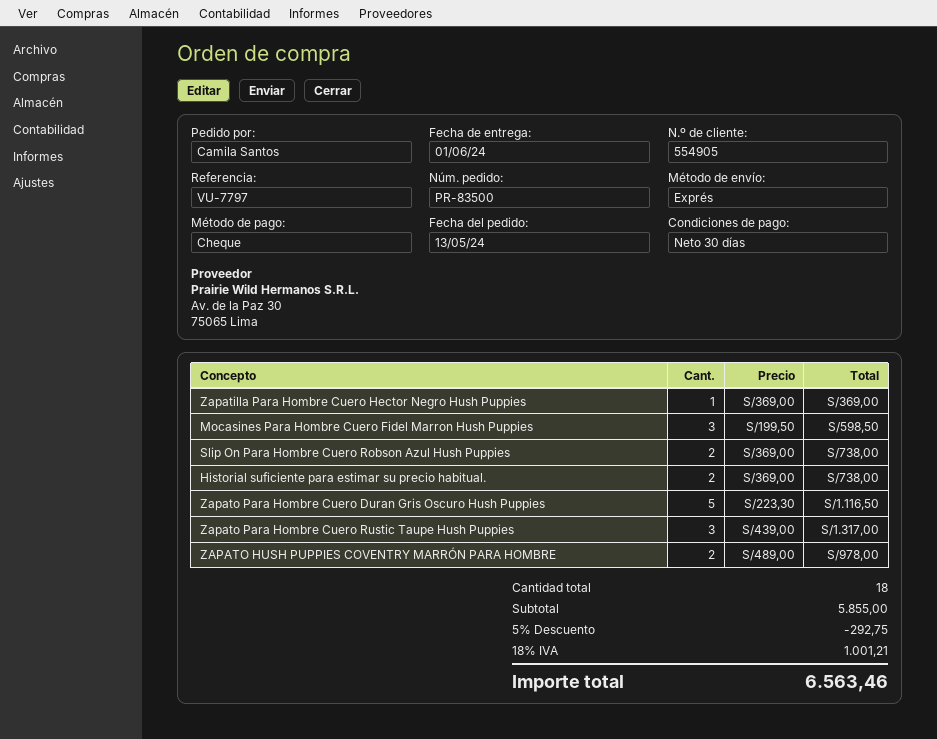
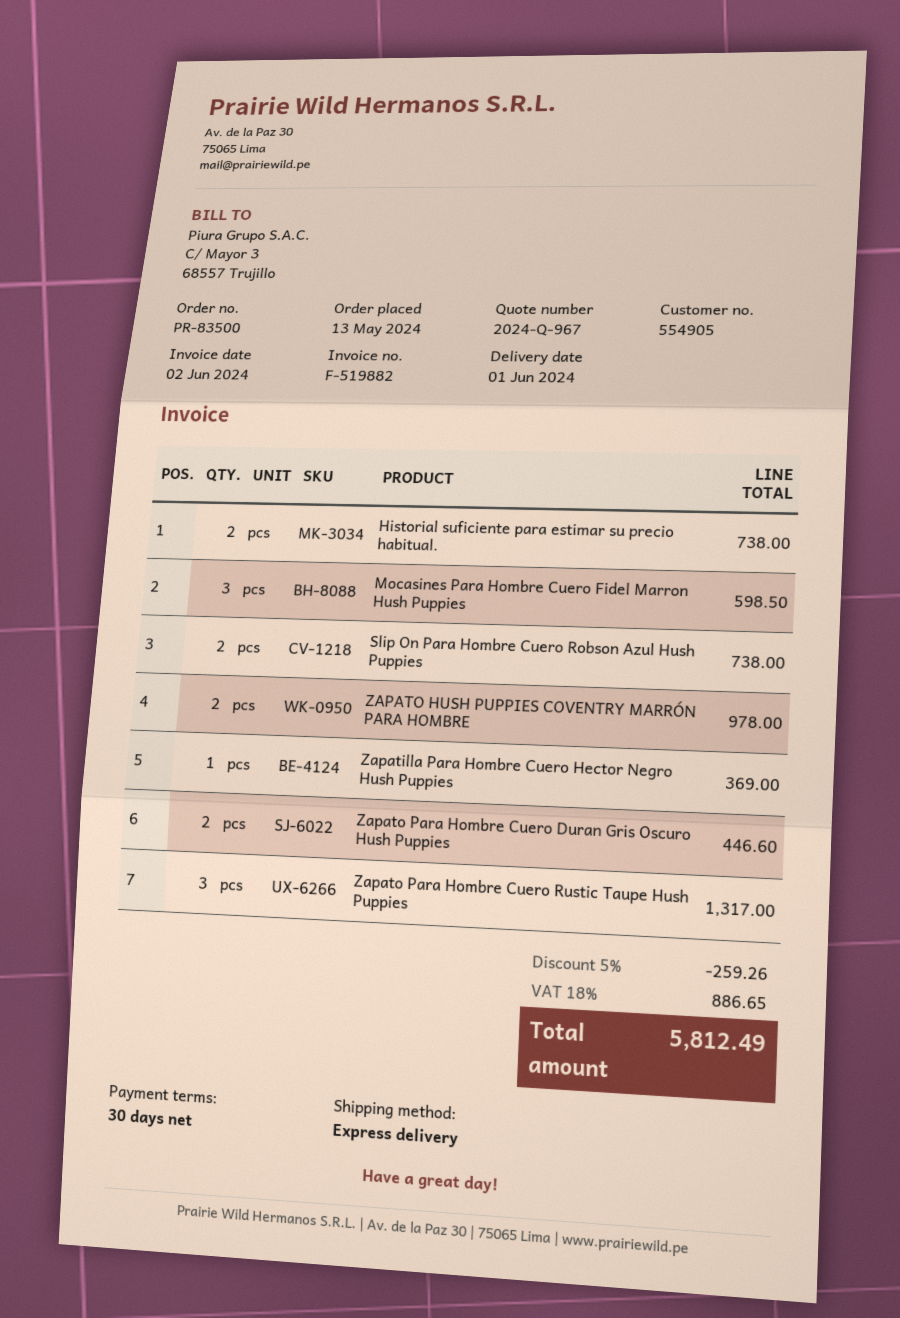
Zapato Para Hombre Cuero Duran Gris Oscuro Hush Puppies: 5 for 1116.50 -> 2 for 446.60
discount: 5% = 292.75 -> 5% = 259.26
tax: 18% = 1001.21 -> 18% = 886.65
total: 6563.46 -> 5812.49

